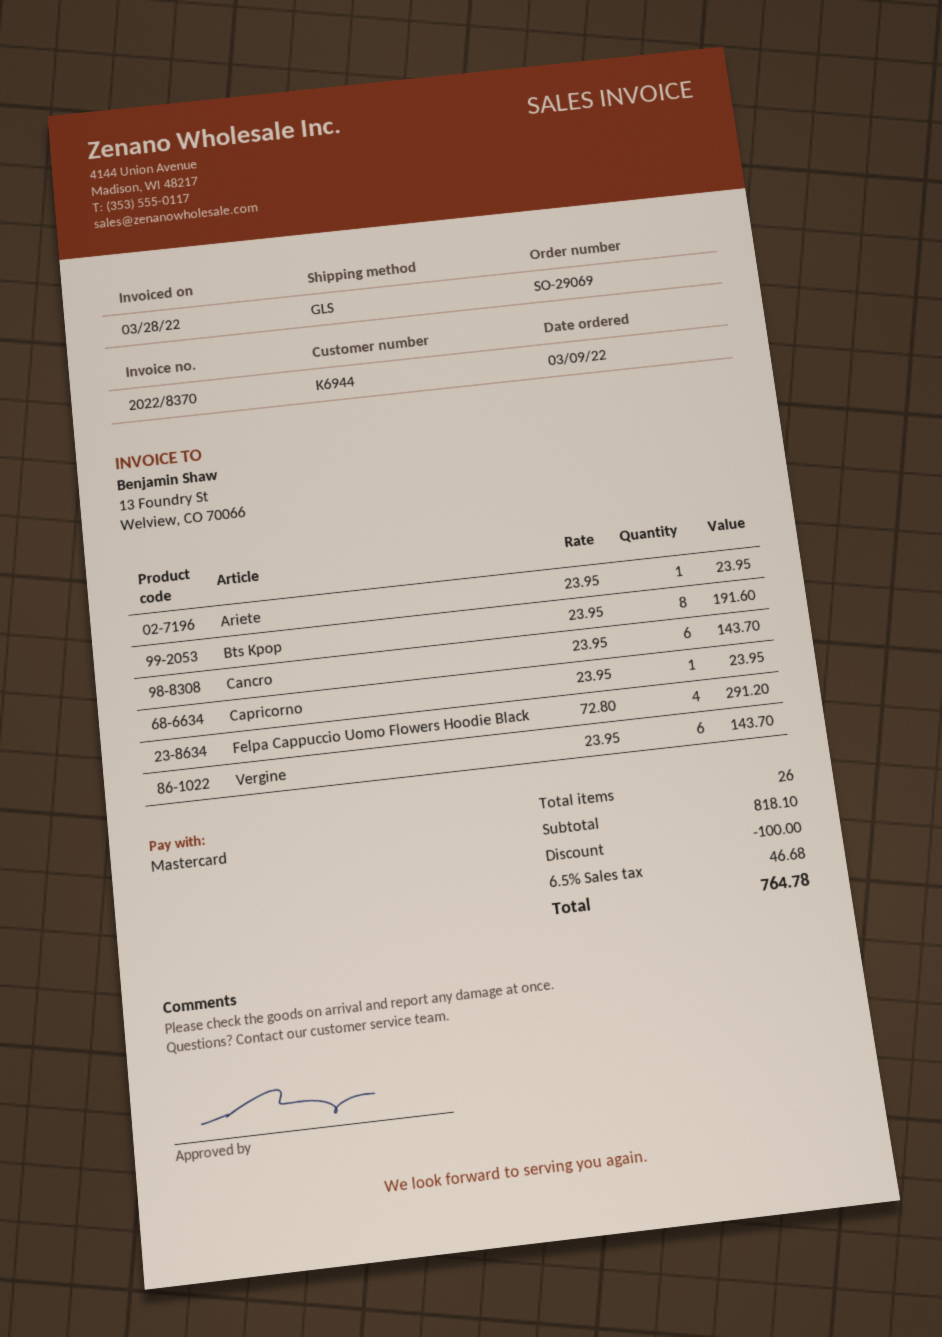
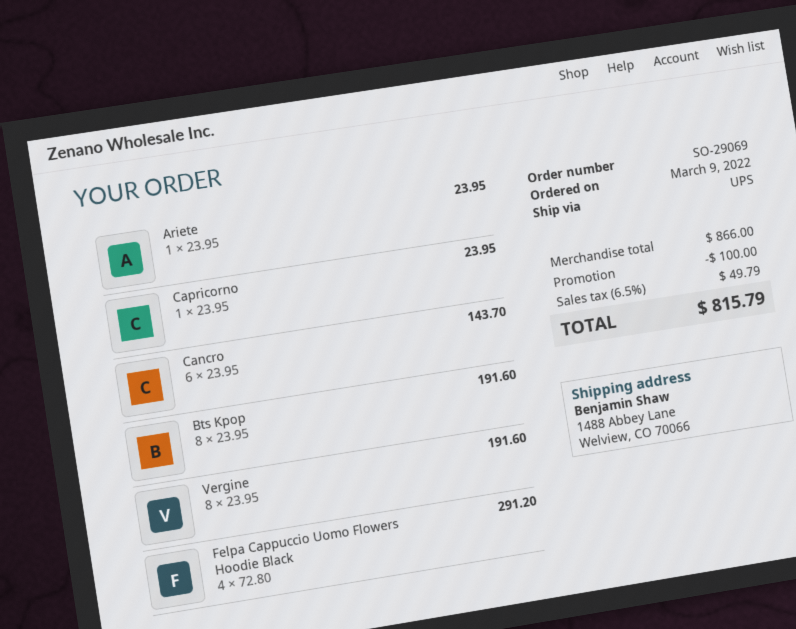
shipping method: GLS -> UPS
Vergine: 6 x 23.95 = 143.70 -> 8 x 23.95 = 191.60
subtotal: 818.10 -> 866.00
tax: 6.5% = 46.68 -> 6.5% = 49.79
total: 764.78 -> 815.79

